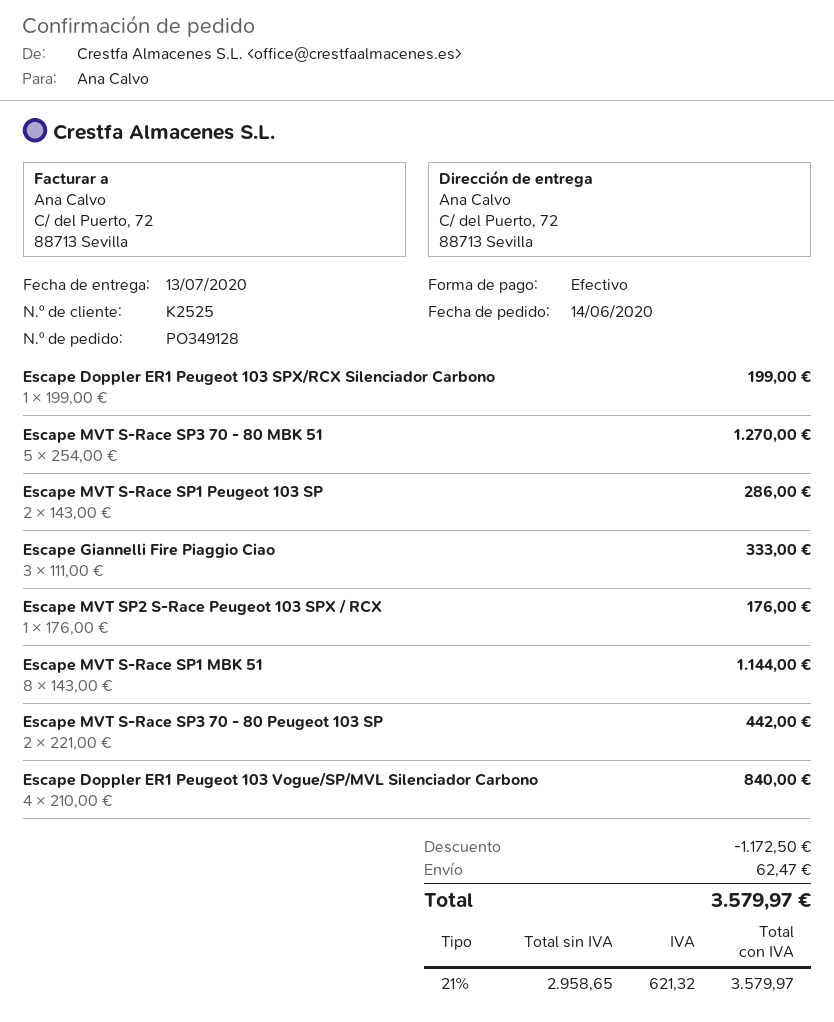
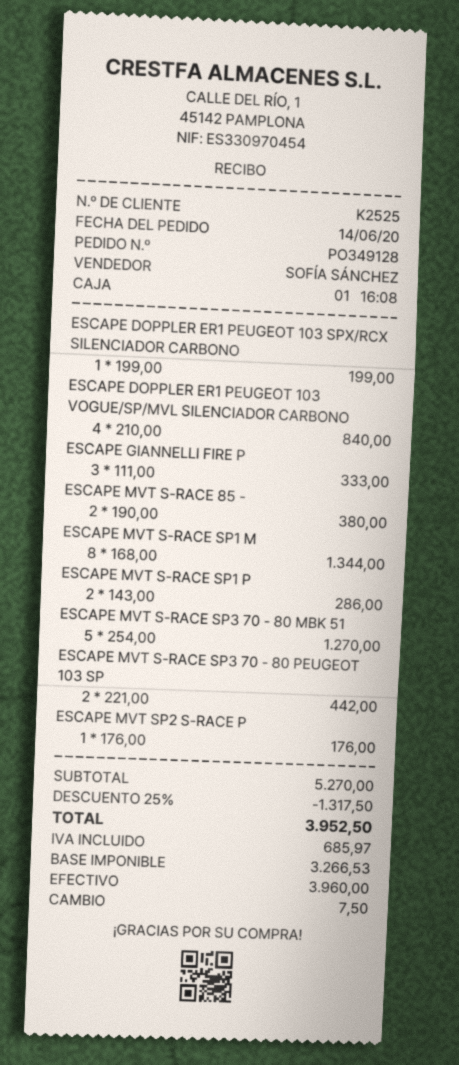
Escape MVT S-Race SP1 MBK 51: 8 x 143.00 = 1144.00 -> 8 x 168.00 = 1344.00
ESCAPE MVT S-RACE 85 -: none -> 2 x 190.00 = 380.00
discount: 1172.50 -> 1317.50
shipping: 62.47 -> none
net: 2958.65 -> 3266.53
tax: 621.32 -> 685.97
total: 3579.97 -> 3952.50

